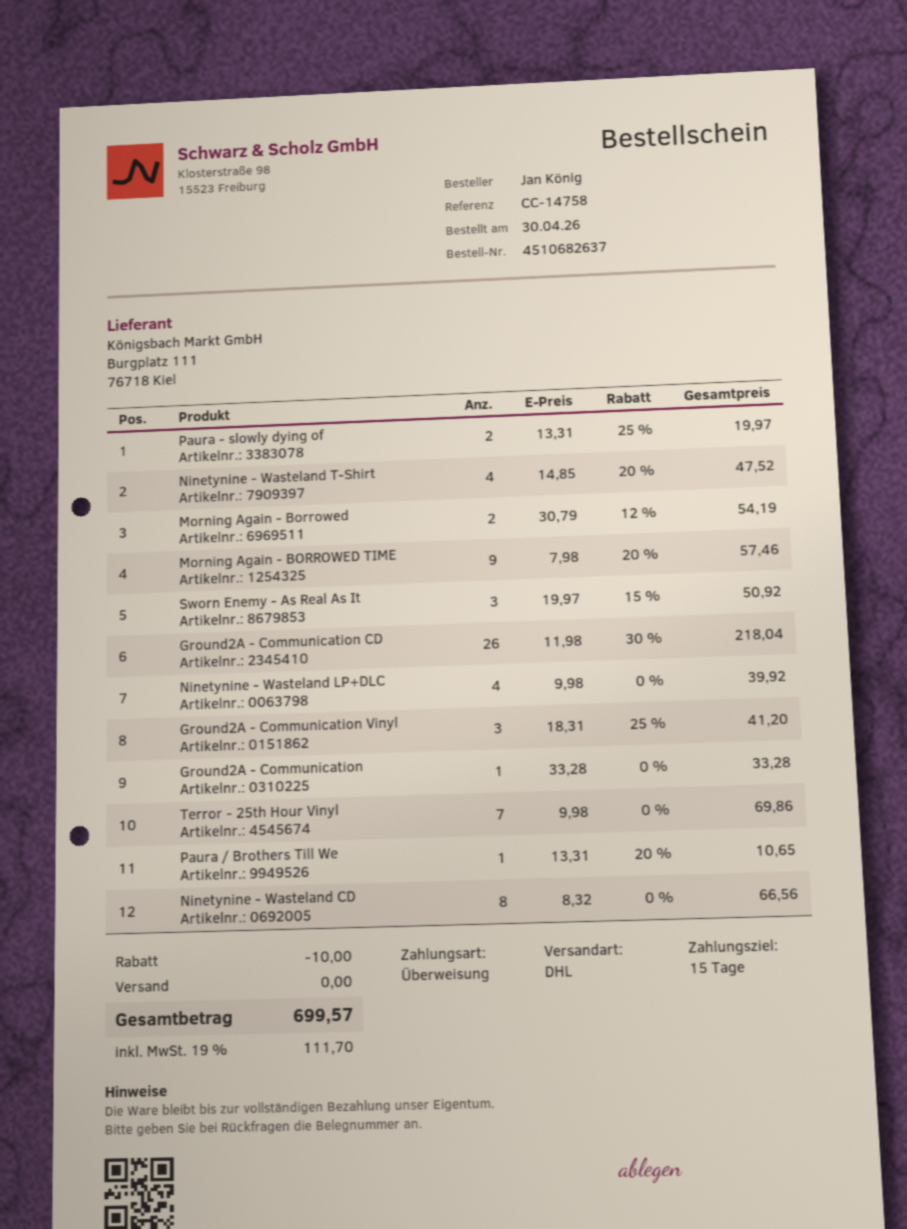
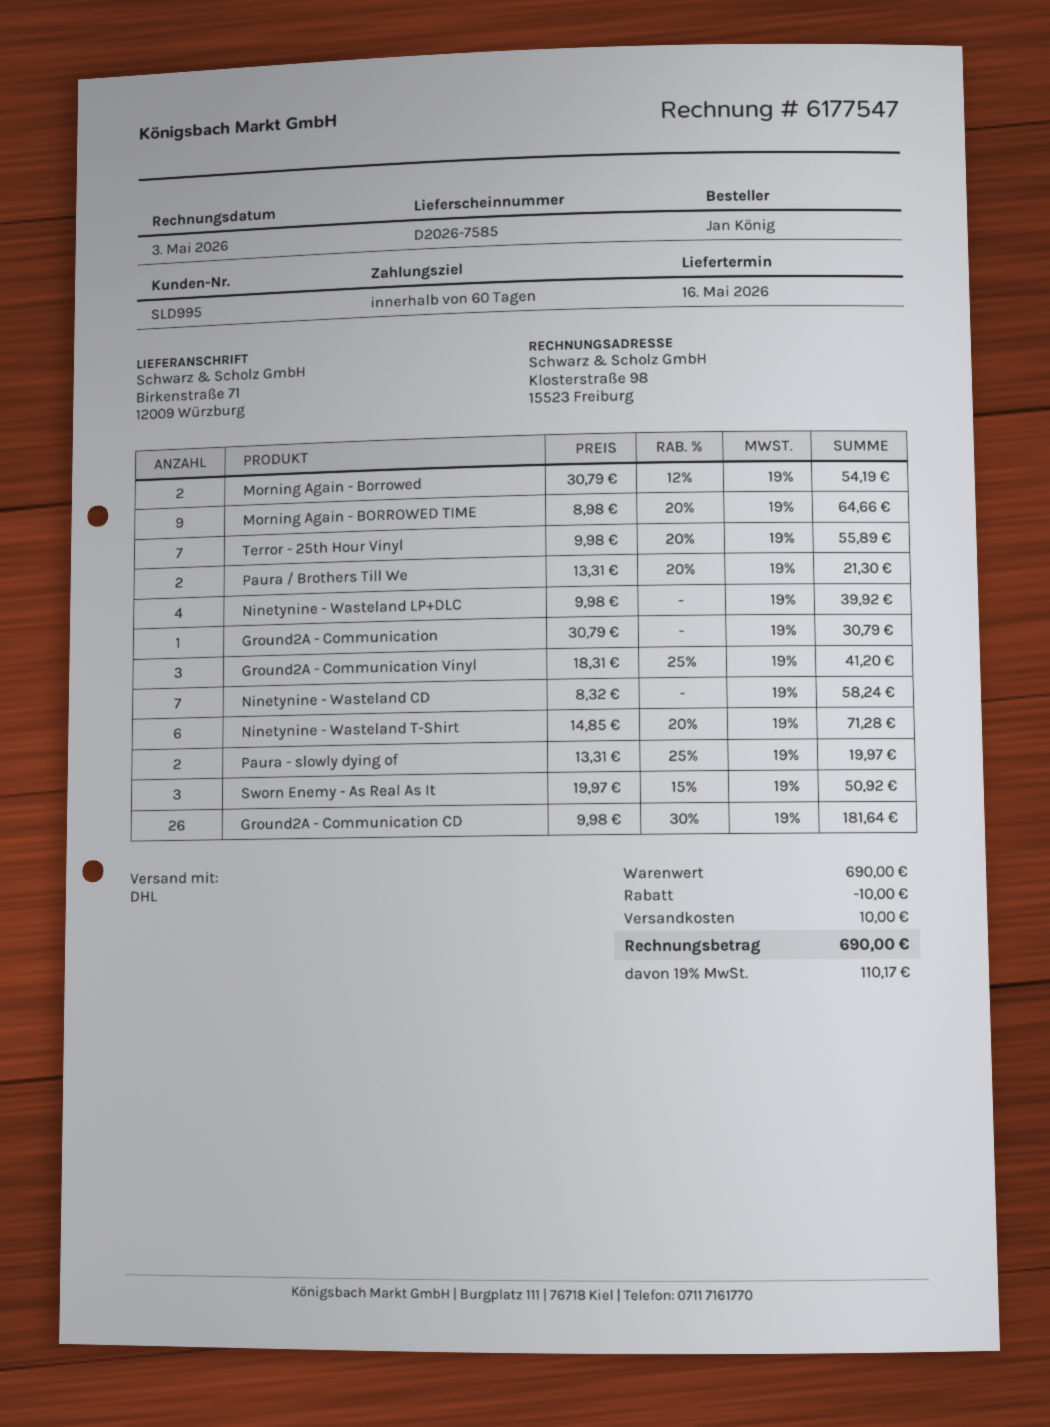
payment terms: 15 days -> 60 days
Ninetynine - Wasteland T-Shirt: 4 x 14.85 - 20% = 47.52 -> 6 x 14.85 - 20% = 71.28
Morning Again - BORROWED TIME: 9 x 7.98 - 20% = 57.46 -> 9 x 8.98 - 20% = 64.66
Ground2A - Communication CD: 26 x 11.98 - 30% = 218.04 -> 26 x 9.98 - 30% = 181.64
Ground2A - Communication: 1 x 33.28 = 33.28 -> 1 x 30.79 = 30.79
Terror - 25th Hour Vinyl: 7 x 9.98 = 69.86 -> 7 x 9.98 - 20% = 55.89
Paura / Brothers Till We: 1 x 13.31 - 20% = 10.65 -> 2 x 13.31 - 20% = 21.30
Ninetynine - Wasteland CD: 8 x 8.32 = 66.56 -> 7 x 8.32 = 58.24
shipping: 0.00 -> 10.00
tax: 19% = 111.70 -> 19% = 110.17
total: 699.57 -> 690.00

